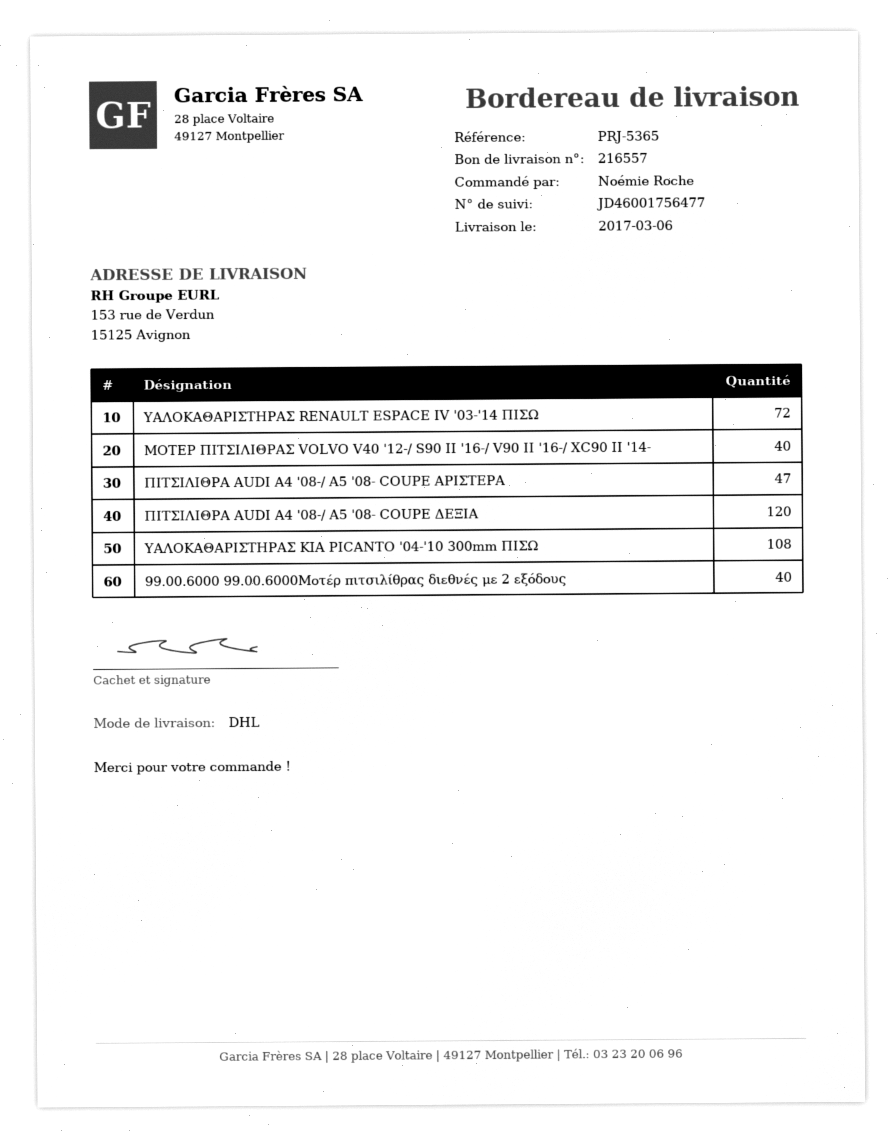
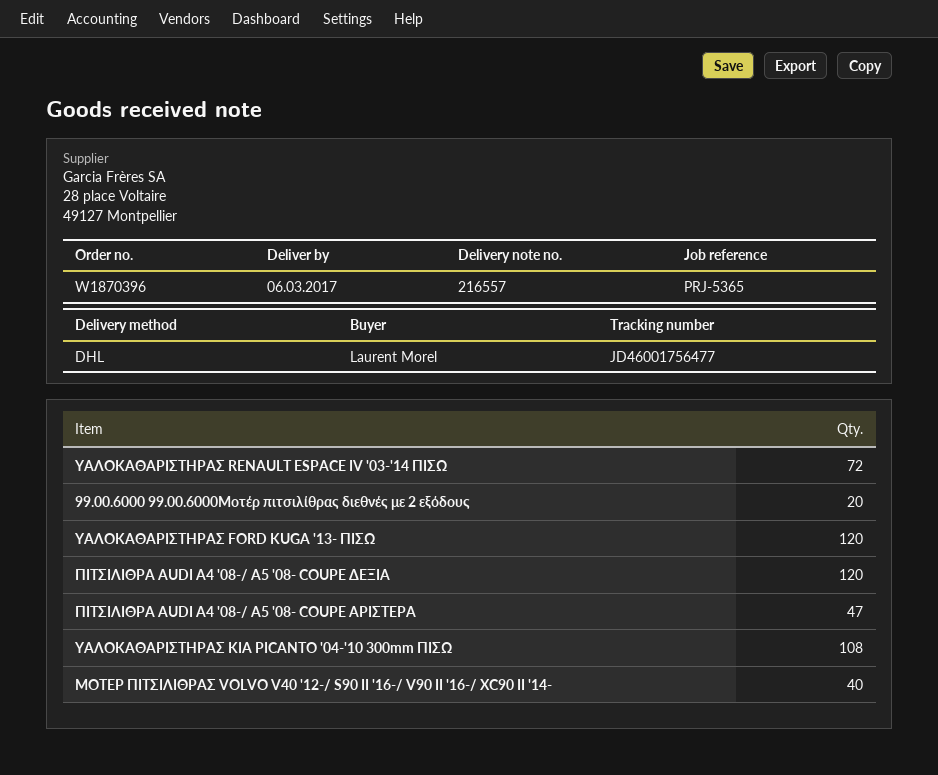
ordered by: Noémie Roche -> Laurent Morel
99.00.6000 99.00.6000Μοτέρ πιτσιλίθρας διεθνές με 2 εξόδους: 40 -> 20
ΥΑΛΟΚΑΘΑΡΙΣΤΗΡΑΣ FORD KUGA '13- ΠΙΣΩ: none -> 120

